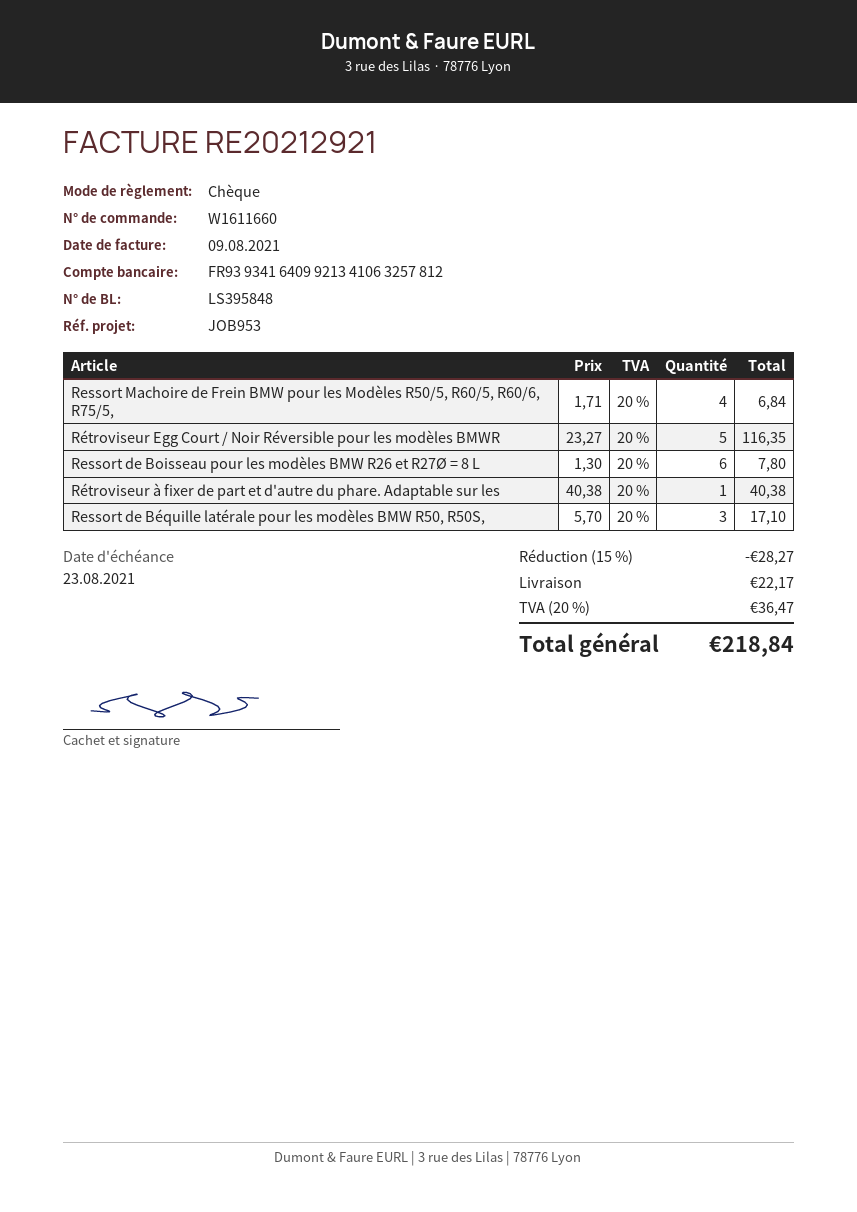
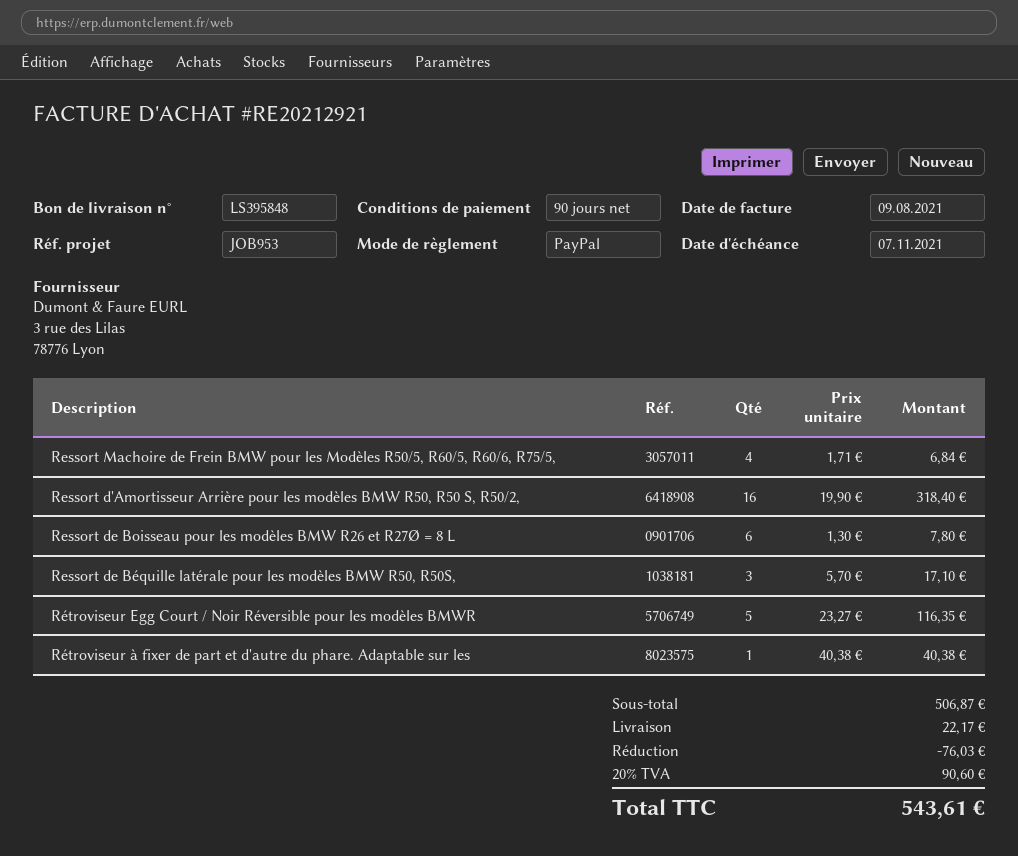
due date: 2021-08-23 -> 2021-11-07
payment method: cheque -> PayPal
Ressort d'Amortisseur Arrière pour les modèles BMW R50, R50 S, R50/2,: none -> 16 x 19.90 = 318.40
discount: 28.27 -> 76.03
tax: 20% = 36.47 -> 20% = 90.60
total: 218.84 -> 543.61

